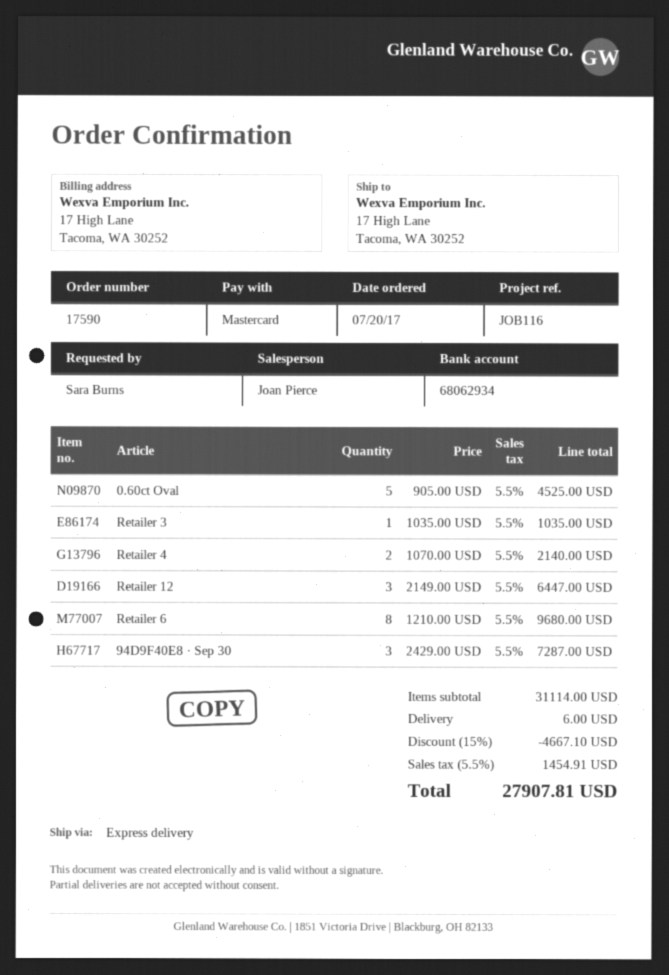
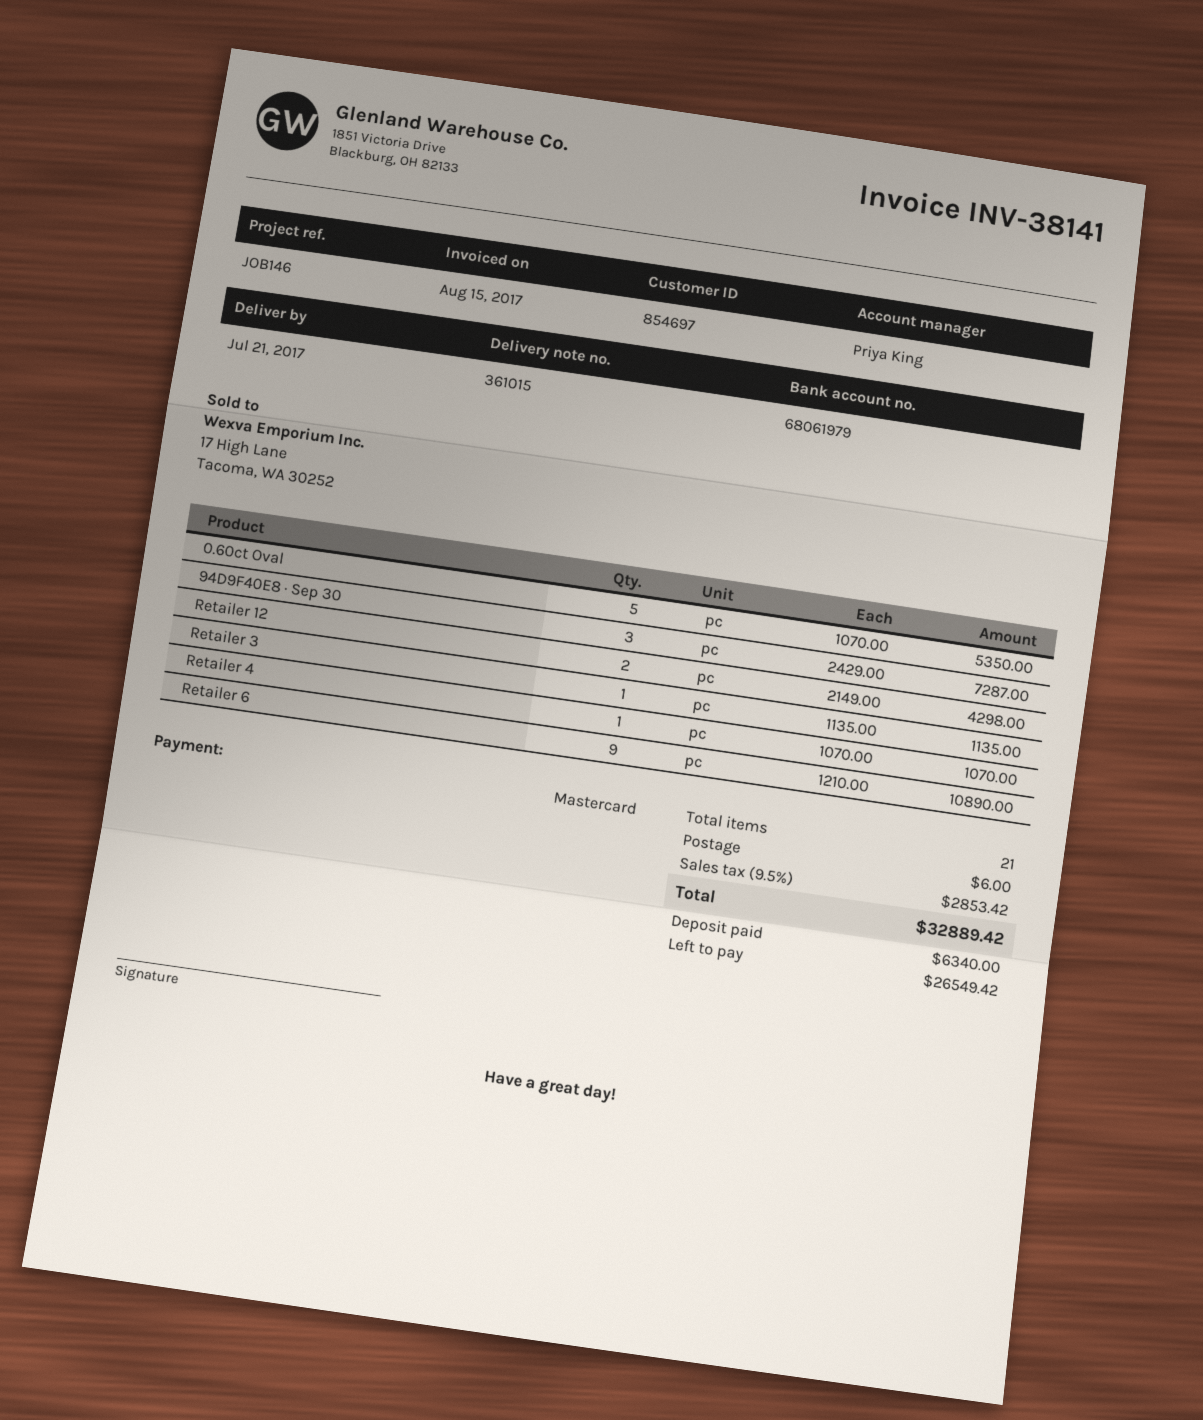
reference: JOB116 -> JOB146
sales rep: Joan Pierce -> Priya King
bank account: 68062934 -> 68061979
0.60ct Oval: 5 x 905.00 = 4525.00 -> 5 x 1070.00 = 5350.00
Retailer 3: 1 x 1035.00 = 1035.00 -> 1 x 1135.00 = 1135.00
Retailer 4: 2 x 1070.00 = 2140.00 -> 1 x 1070.00 = 1070.00
Retailer 12: 3 x 2149.00 = 6447.00 -> 2 x 2149.00 = 4298.00
Retailer 6: 8 x 1210.00 = 9680.00 -> 9 x 1210.00 = 10890.00
discount: 15% = 4667.10 -> none
tax: 5.5% = 1454.91 -> 9.5% = 2853.42
total: 27907.81 -> 32889.42

